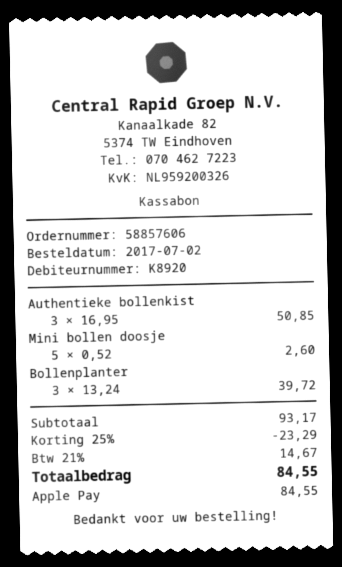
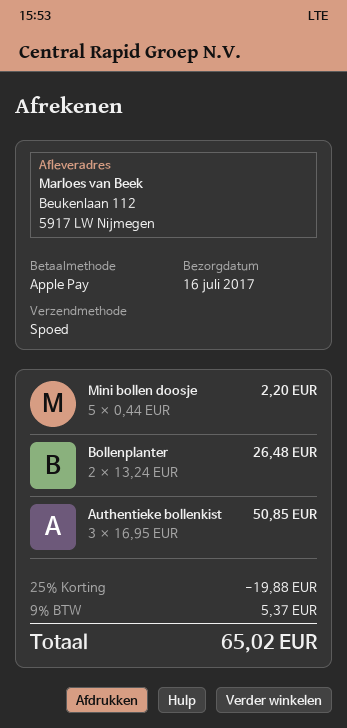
Mini bollen doosje: 5 x 0.52 = 2.60 -> 5 x 0.44 = 2.20
Bollenplanter: 3 x 13.24 = 39.72 -> 2 x 13.24 = 26.48
discount: 25% = 23.29 -> 25% = 19.88
tax: 21% = 14.67 -> 9% = 5.37
total: 84.55 -> 65.02

